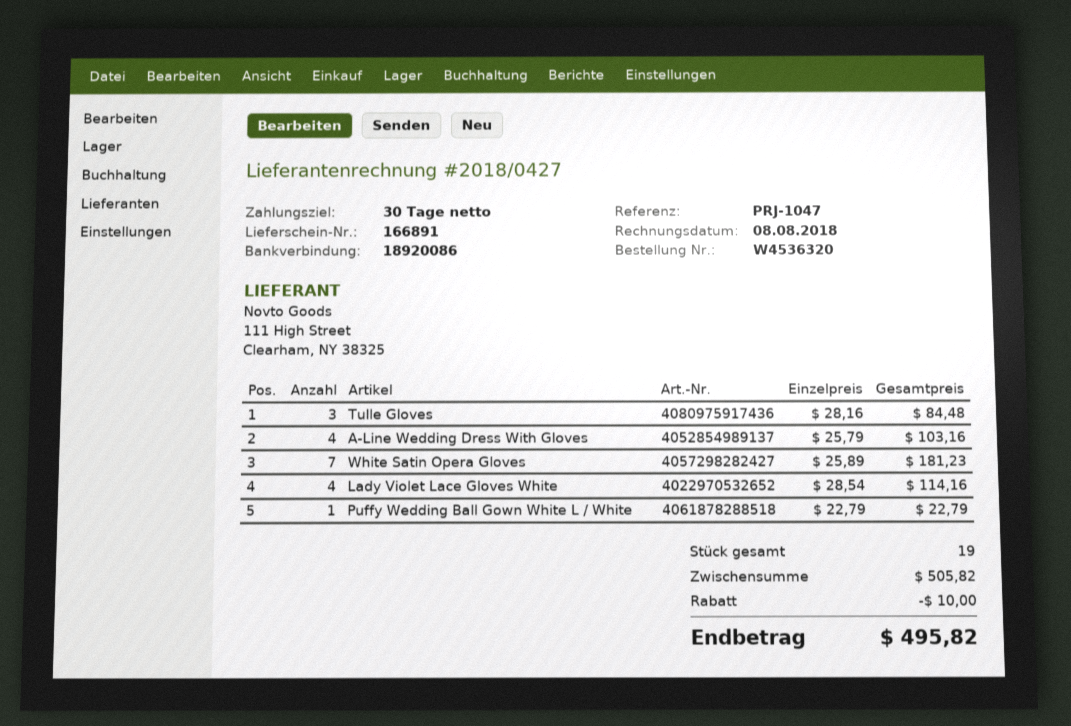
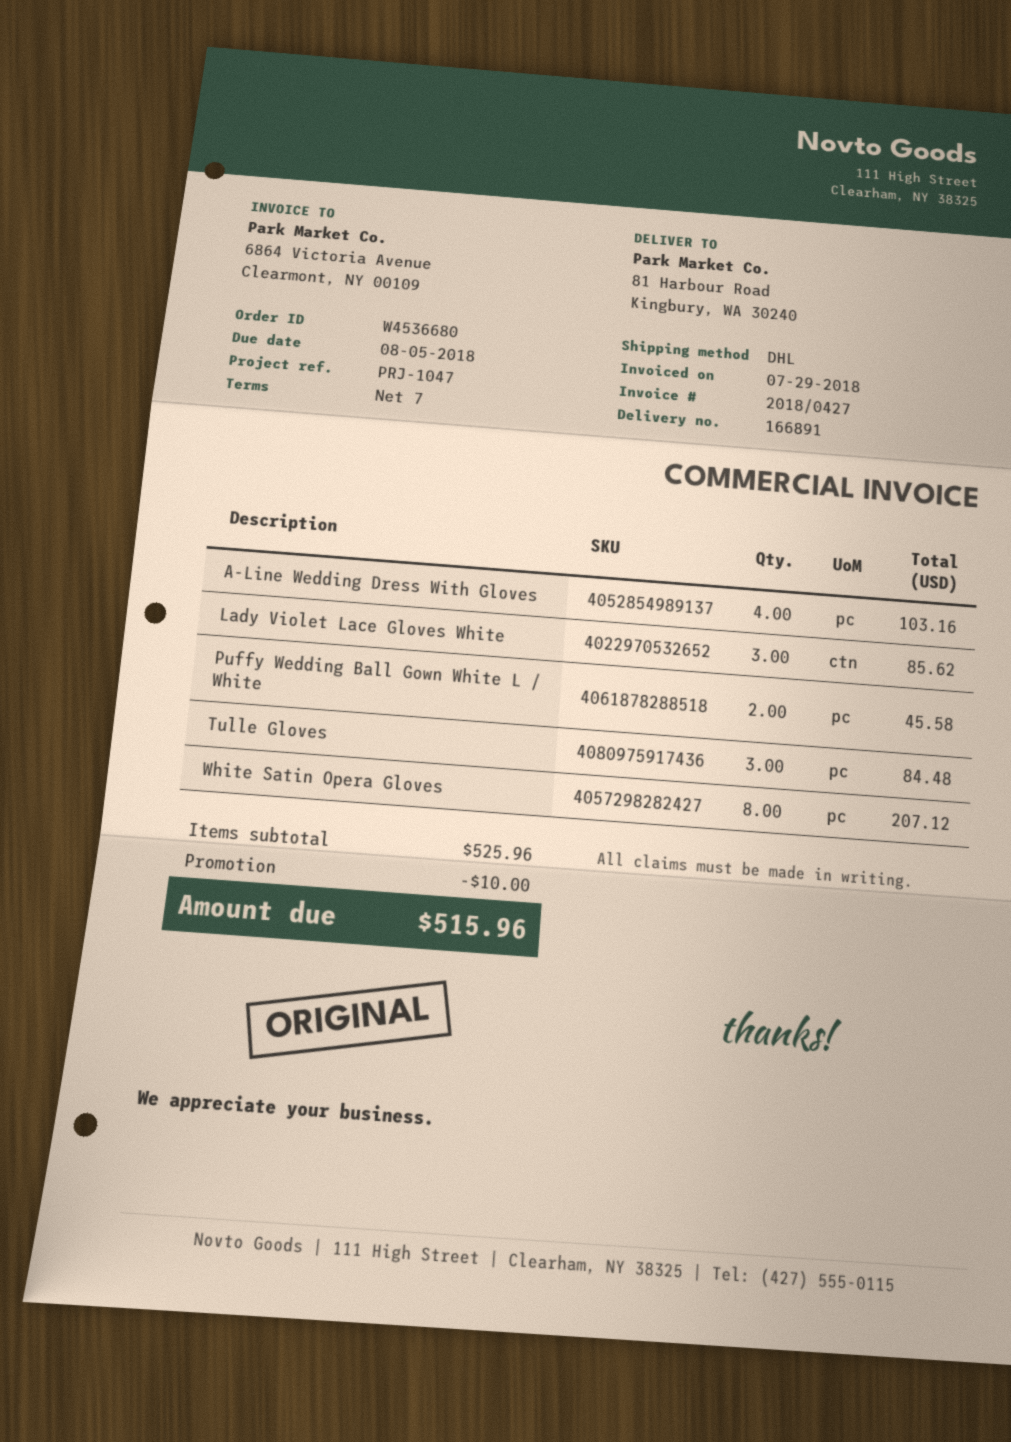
order number: W4536320 -> W4536680
invoice date: 2018-08-08 -> 2018-07-29
payment terms: 30 days -> 7 days
White Satin Opera Gloves: 7 for 181.23 -> 8 for 207.12
Lady Violet Lace Gloves White: 4 for 114.16 -> 3 for 85.62
Puffy Wedding Ball Gown White L / White: 1 for 22.79 -> 2 for 45.58
subtotal: 505.82 -> 525.96
total: 495.82 -> 515.96

